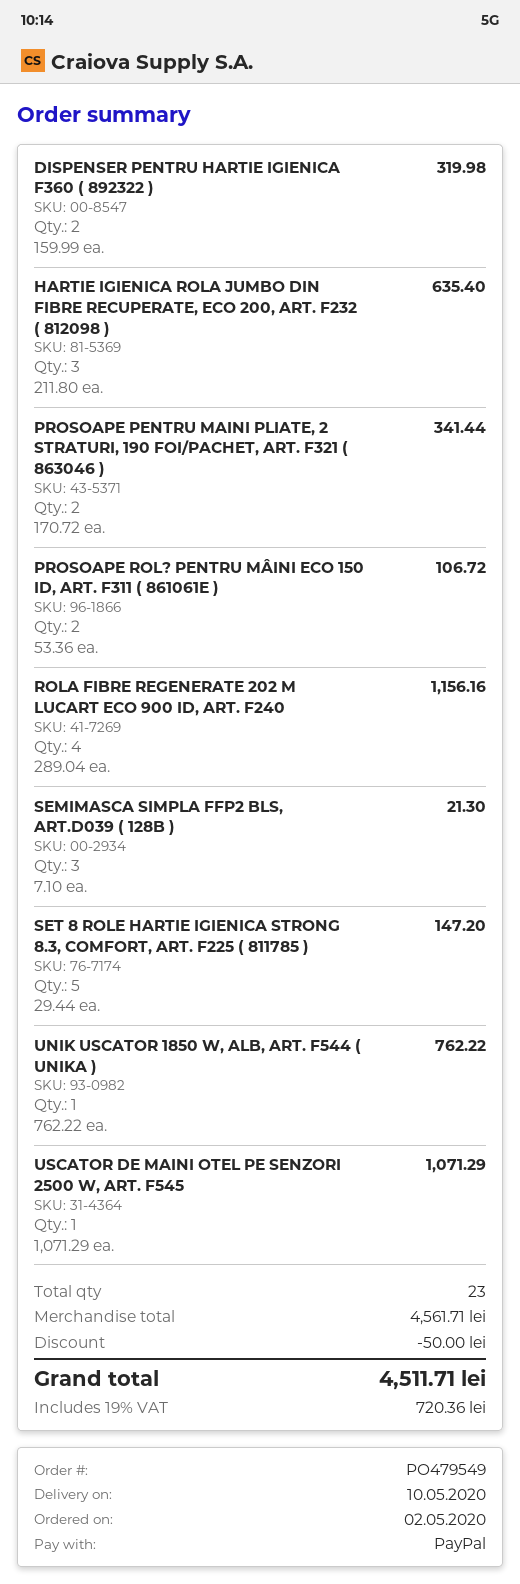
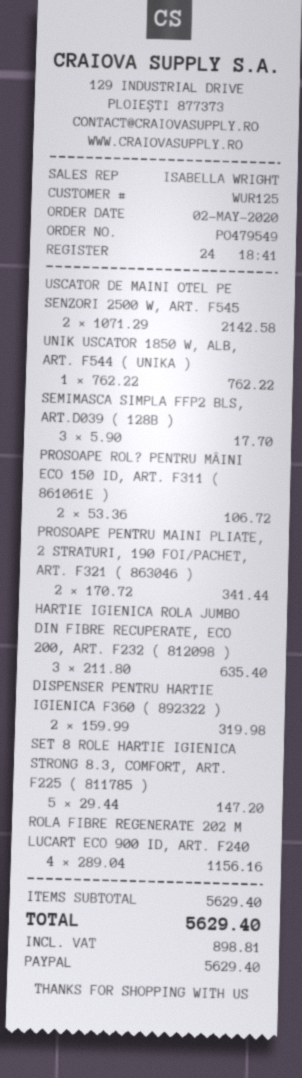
SEMIMASCA SIMPLA FFP2 BLS, ART.D039 ( 128B ): 3 x 7.10 = 21.30 -> 3 x 5.90 = 17.70
USCATOR DE MAINI OTEL PE SENZORI 2500 W, ART. F545: 1 x 1071.29 = 1071.29 -> 2 x 1071.29 = 2142.58
subtotal: 4561.71 -> 5629.40
discount: 50.00 -> none
tax: 720.36 -> 898.81
total: 4511.71 -> 5629.40

